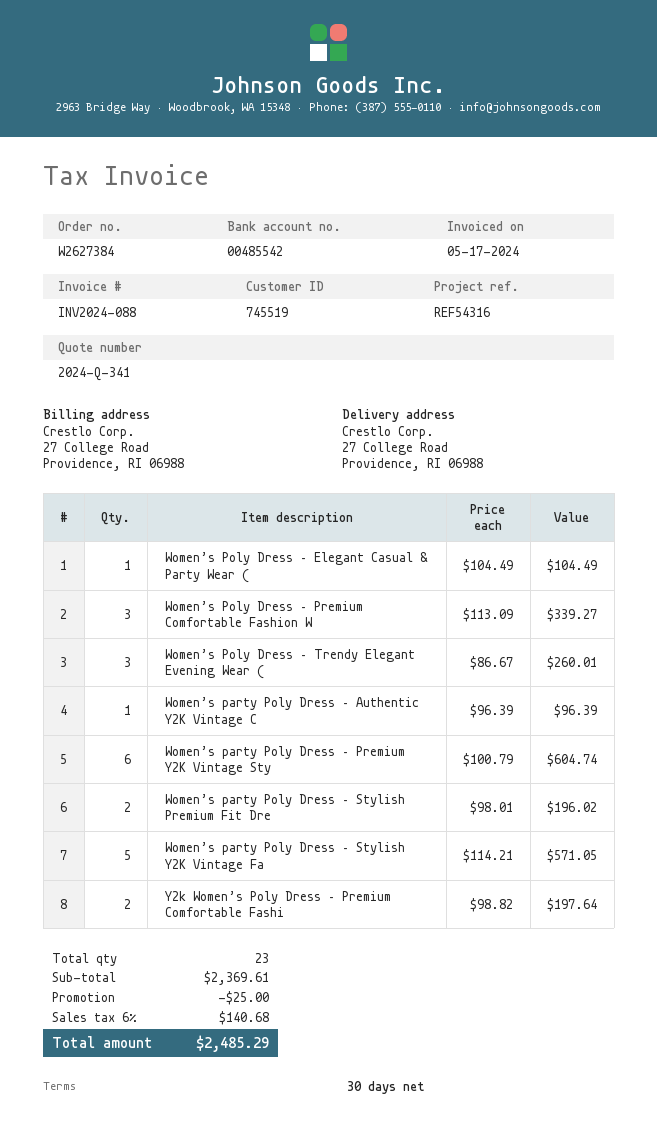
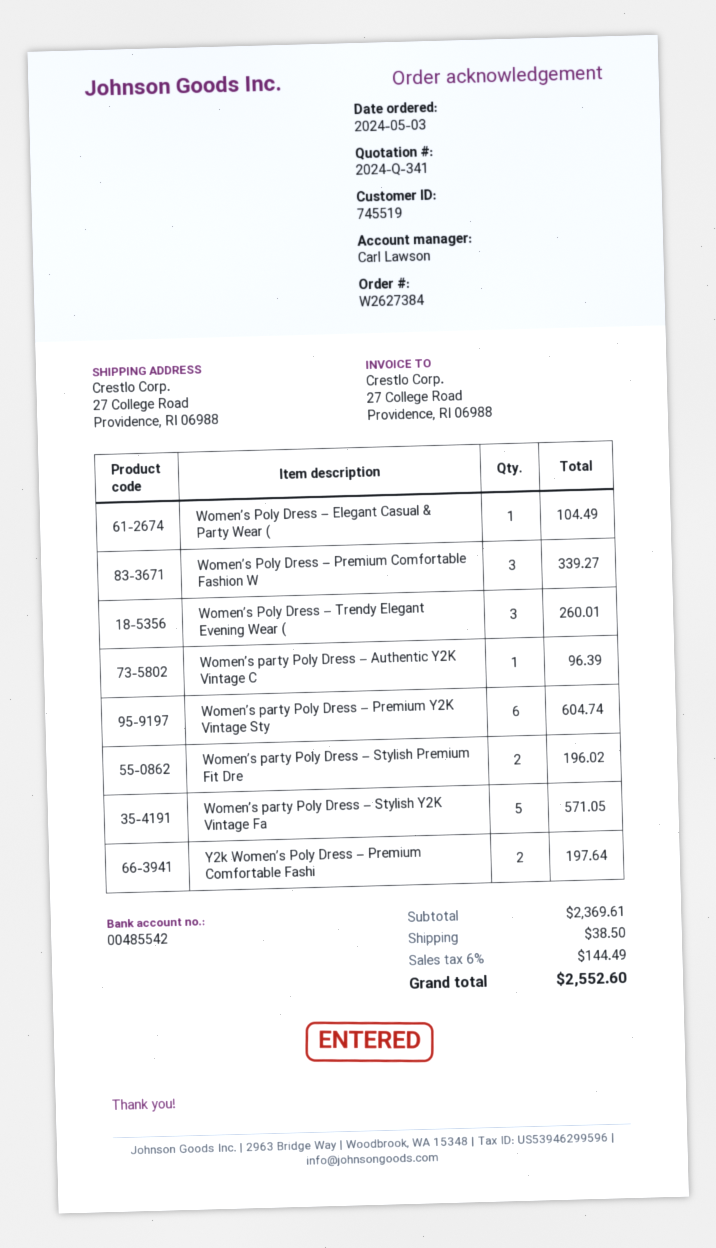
discount: 25.00 -> none
shipping: none -> 38.50
tax: 6% = 140.68 -> 6% = 144.49
total: 2485.29 -> 2552.60

